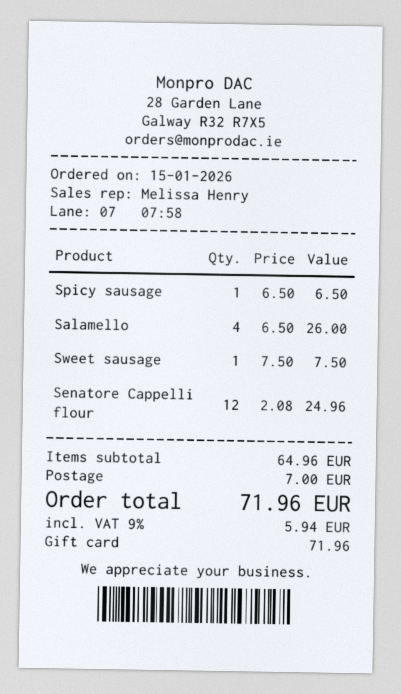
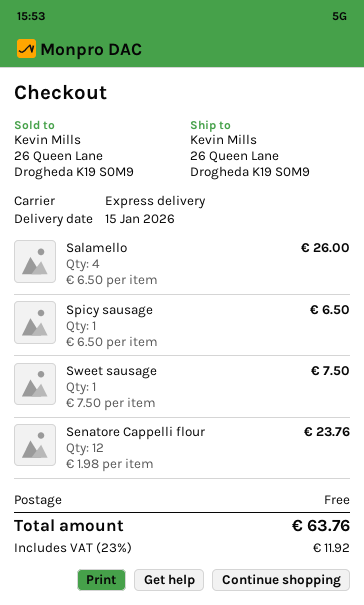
Senatore Cappelli flour: 12 x 2.08 = 24.96 -> 12 x 1.98 = 23.76
shipping: 7.00 -> 0.00
tax: 9% = 5.94 -> 23% = 11.92
total: 71.96 -> 63.76

